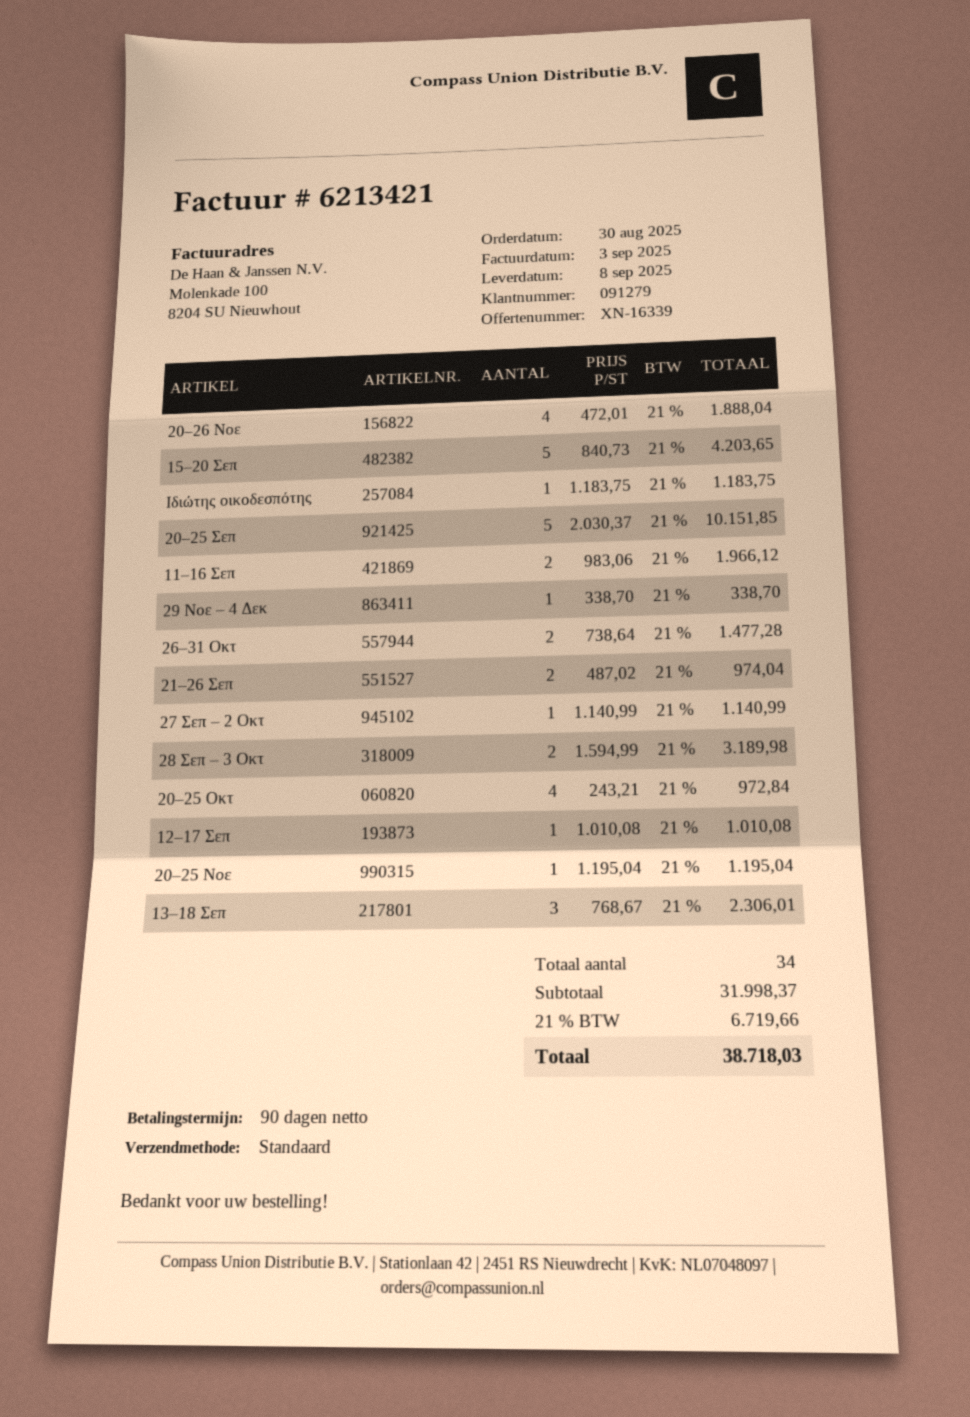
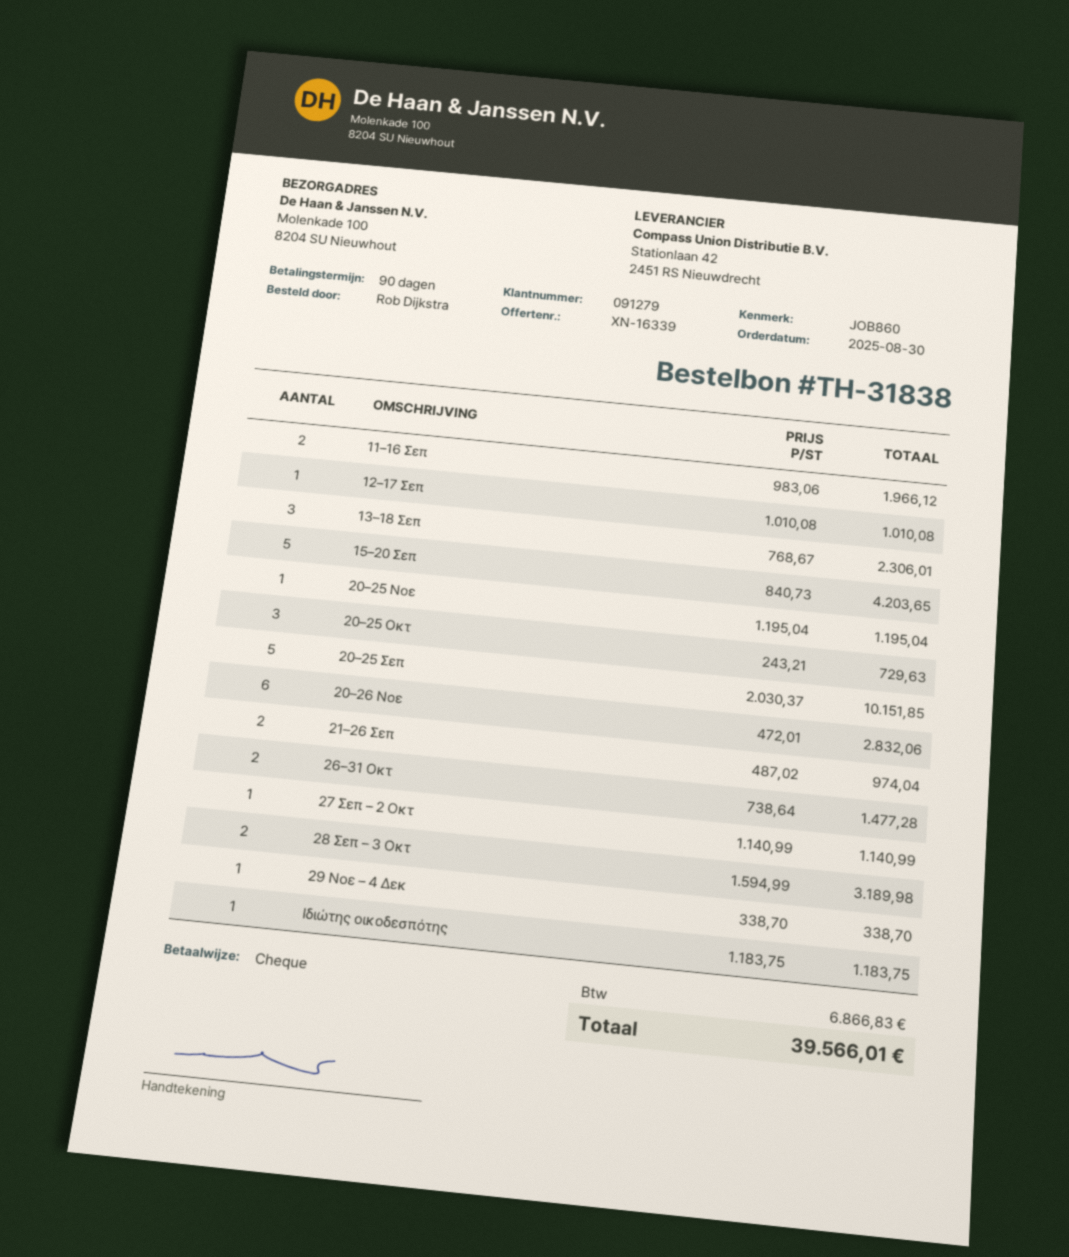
20–26 Νοε: 4 x 472.01 = 1888.04 -> 6 x 472.01 = 2832.06
20–25 Οκτ: 4 x 243.21 = 972.84 -> 3 x 243.21 = 729.63
tax: 6719.66 -> 6866.83
total: 38718.03 -> 39566.01

